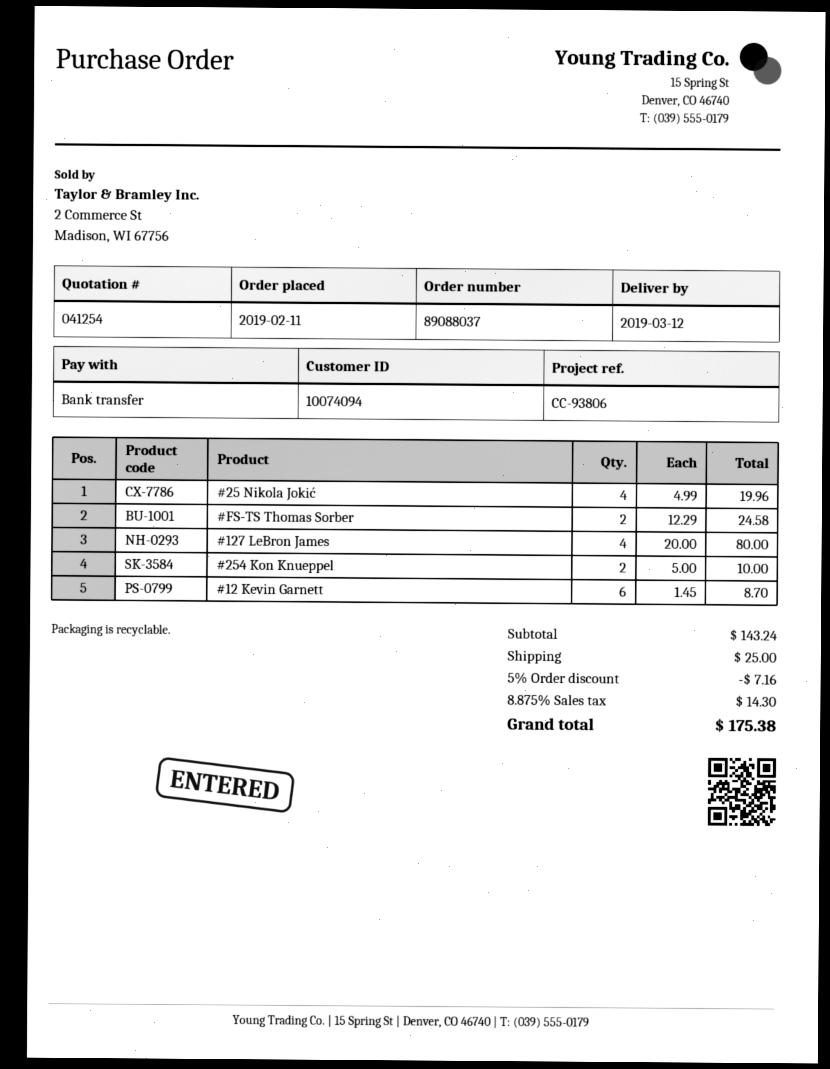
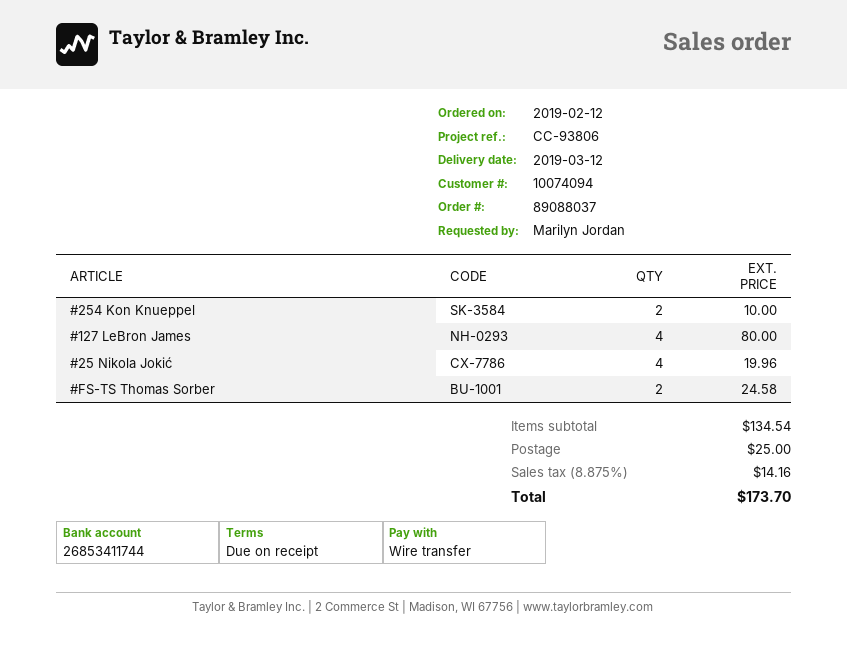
order date: 2019-02-11 -> 2019-02-12
#12 Kevin Garnett: 6 for 8.70 -> none
subtotal: 143.24 -> 134.54
discount: 5% = 7.16 -> none
tax: 8.875% = 14.30 -> 8.875% = 14.16
total: 175.38 -> 173.70

